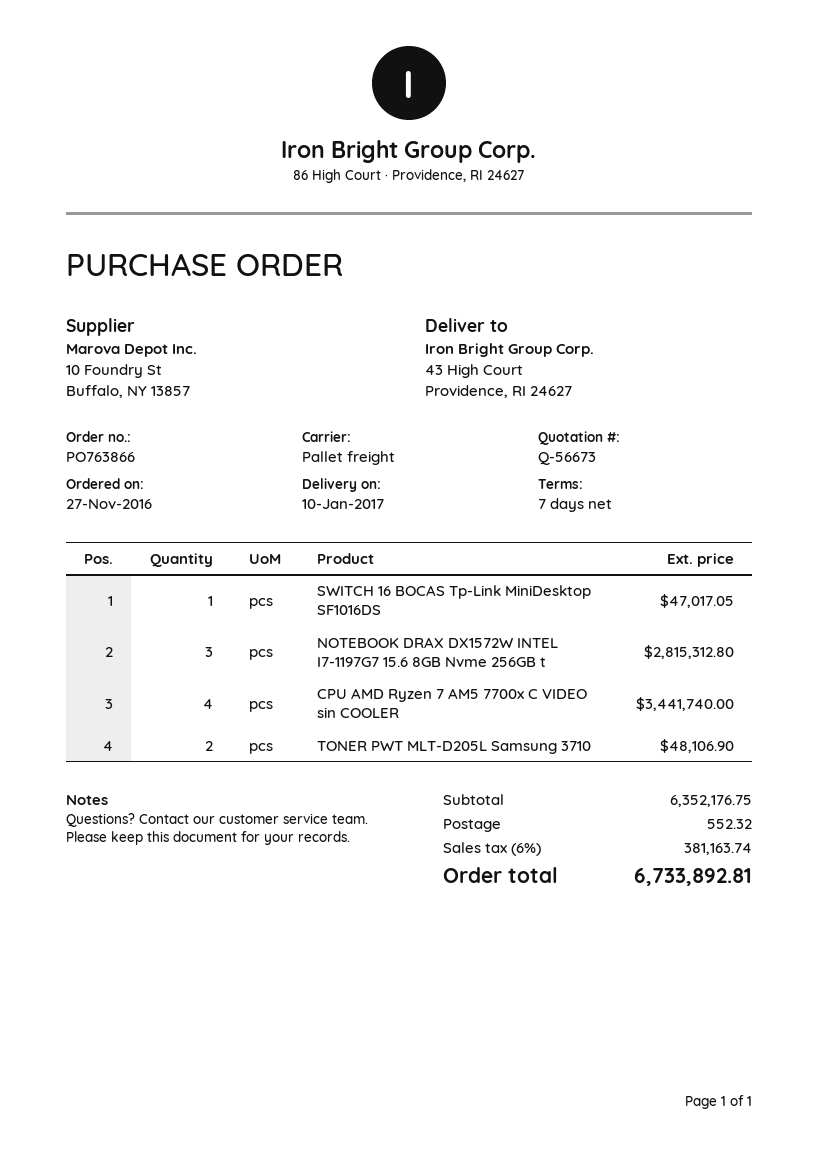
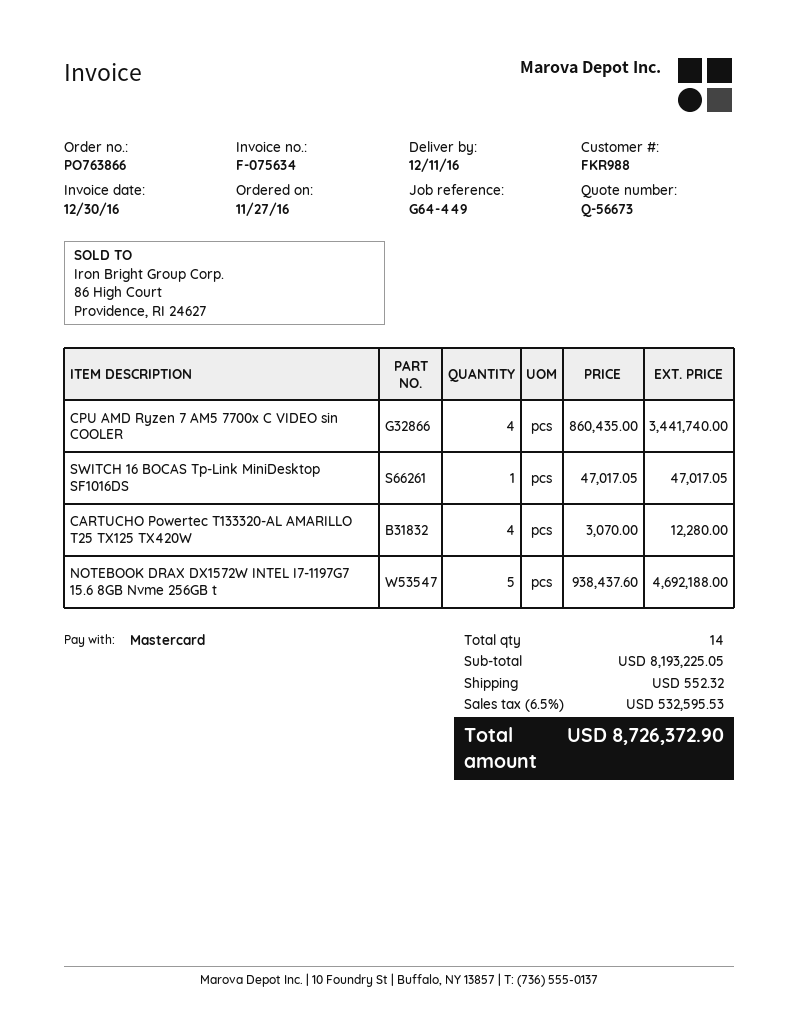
delivery date: 2017-01-10 -> 2016-12-11
NOTEBOOK DRAX DX1572W INTEL I7-1197G7 15.6 8GB Nvme 256GB t: 3 for 2815312.80 -> 5 for 4692188.00
TONER PWT MLT-D205L Samsung 3710: 2 for 48106.90 -> none
CARTUCHO Powertec T133320-AL AMARILLO T25 TX125 TX420W: none -> 4 for 12280.00
subtotal: 6352176.75 -> 8193225.05
tax: 6% = 381163.74 -> 6.5% = 532595.53
total: 6733892.81 -> 8726372.90

